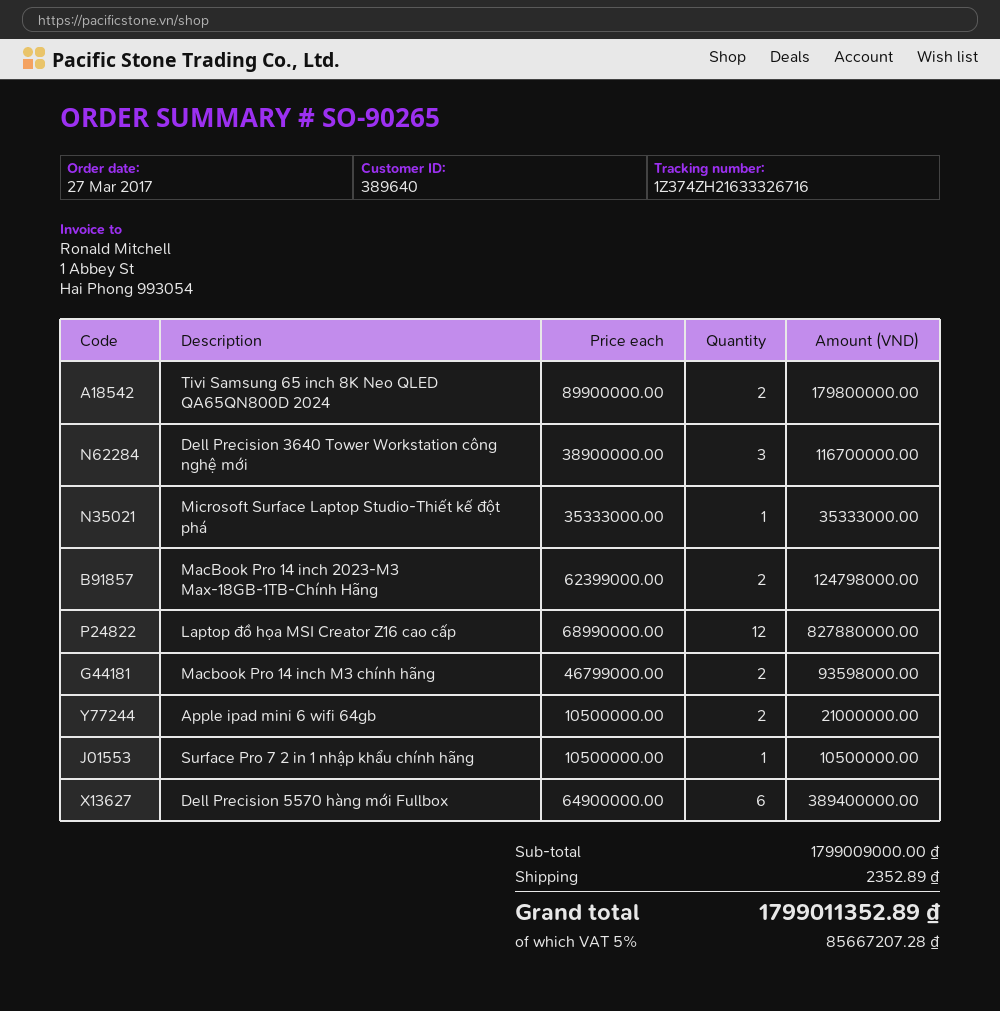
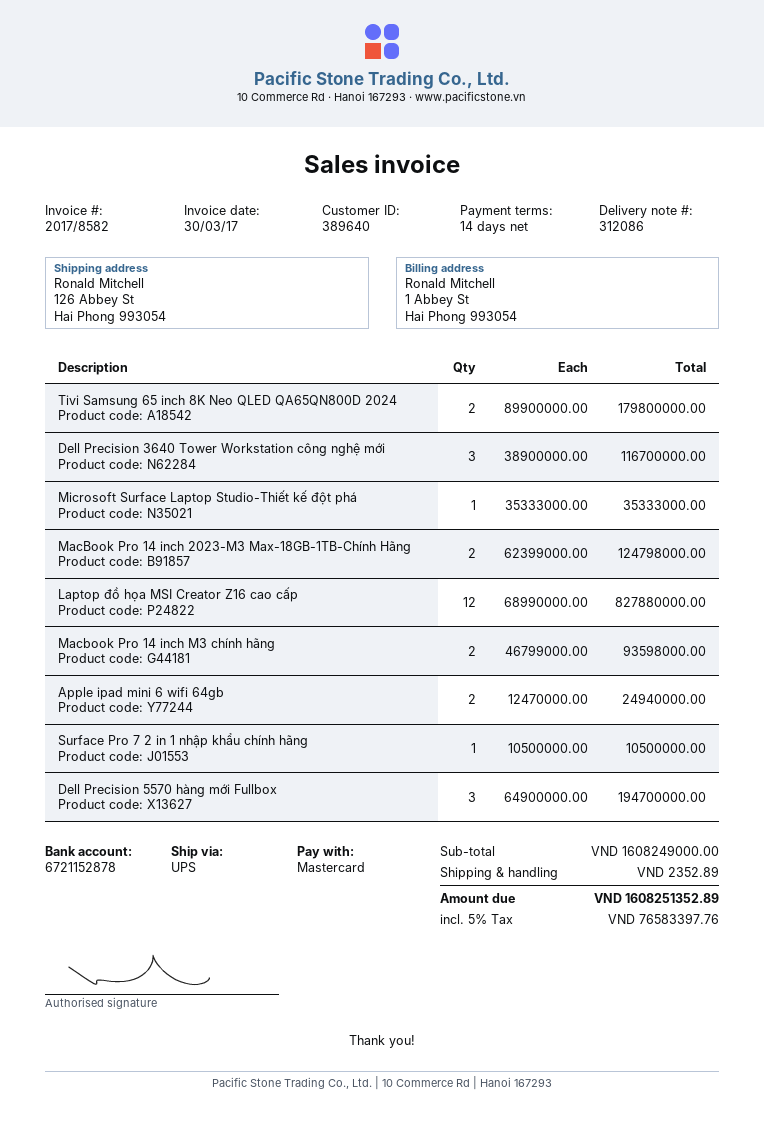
Apple ipad mini 6 wifi 64gb: 2 x 10500000.00 = 21000000.00 -> 2 x 12470000.00 = 24940000.00
Dell Precision 5570 hàng mới Fullbox: 6 x 64900000.00 = 389400000.00 -> 3 x 64900000.00 = 194700000.00
subtotal: 1799009000.00 -> 1608249000.00
tax: 5% = 85667207.28 -> 5% = 76583397.76
total: 1799011352.89 -> 1608251352.89

